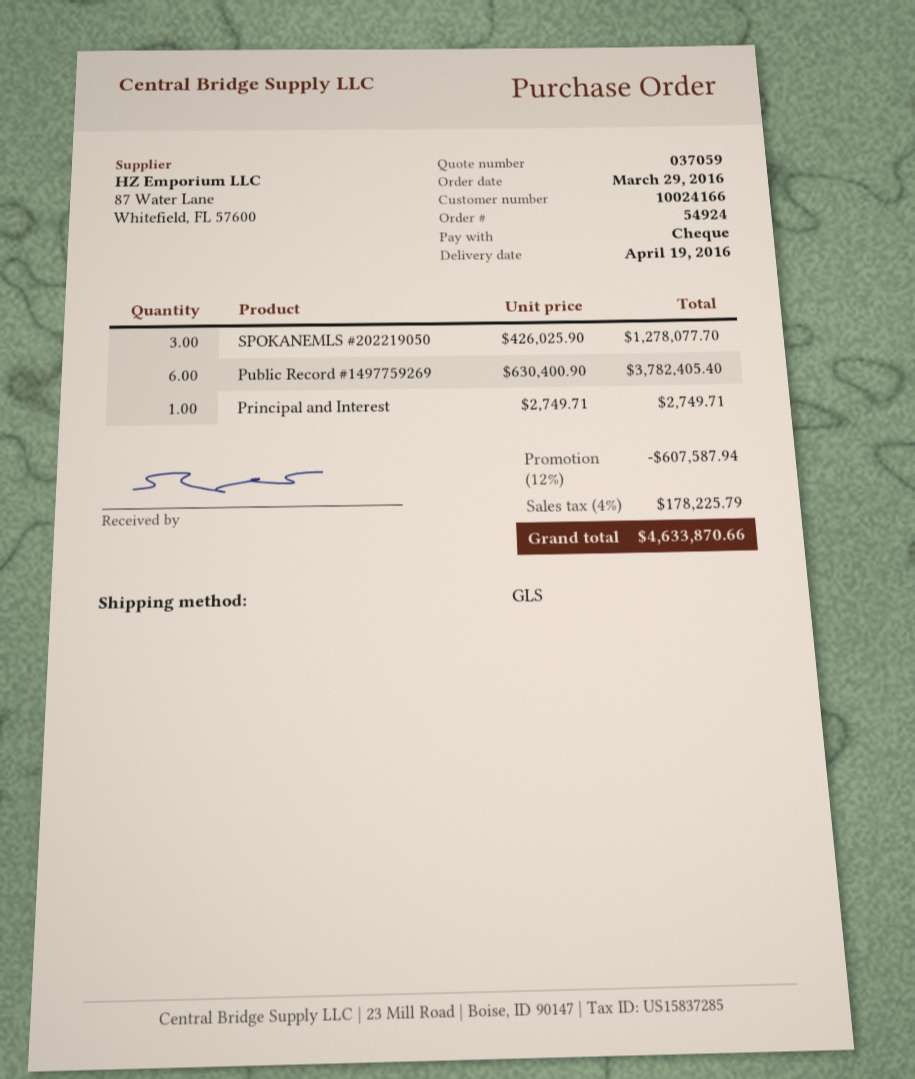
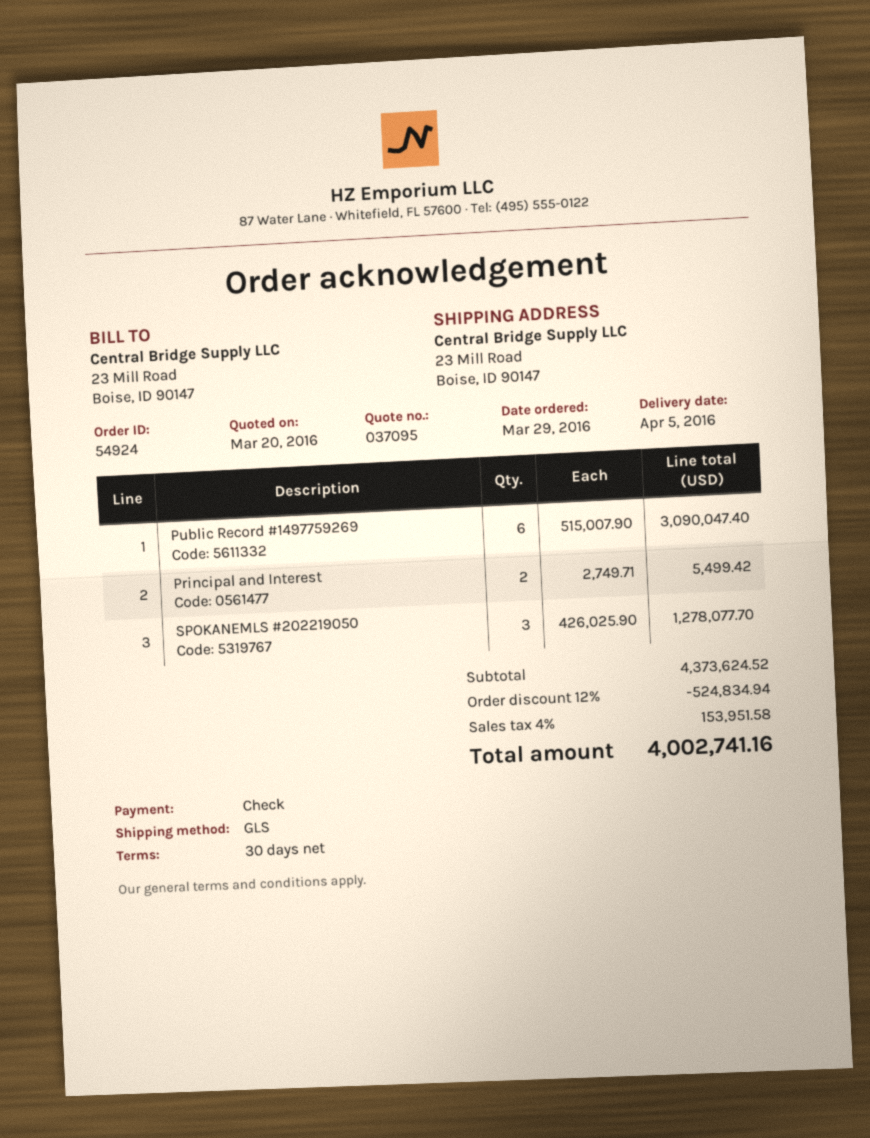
quote number: 037059 -> 037095
delivery date: 2016-04-19 -> 2016-04-05
Public Record #1497759269: 6 x 630400.90 = 3782405.40 -> 6 x 515007.90 = 3090047.40
Principal and Interest: 1 x 2749.71 = 2749.71 -> 2 x 2749.71 = 5499.42
discount: 12% = 607587.94 -> 12% = 524834.94
tax: 4% = 178225.79 -> 4% = 153951.58
total: 4633870.66 -> 4002741.16

